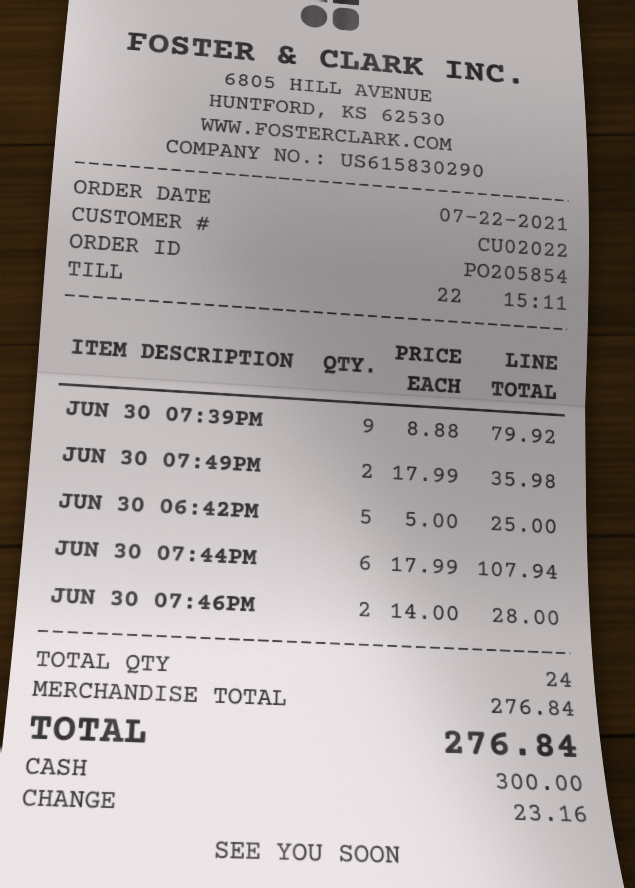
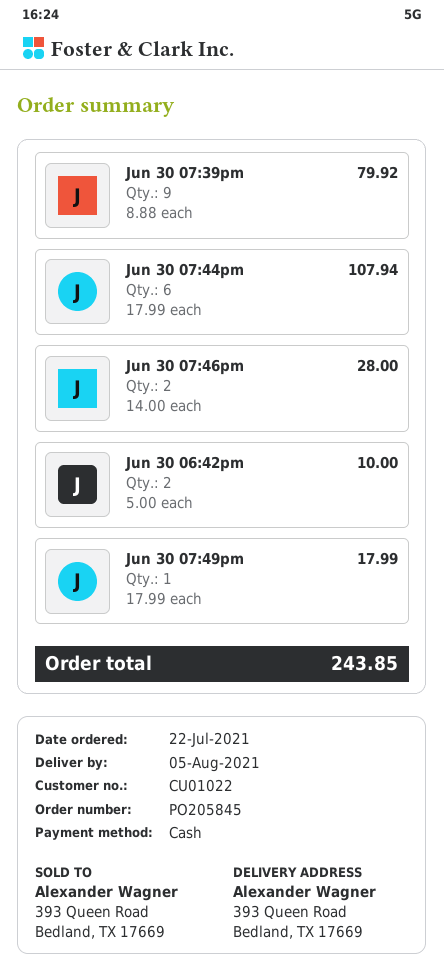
order number: PO205854 -> PO205845
customer number: CU02022 -> CU01022
JUN 30 07:49PM: 2 x 17.99 = 35.98 -> 1 x 17.99 = 17.99
JUN 30 06:42PM: 5 x 5.00 = 25.00 -> 2 x 5.00 = 10.00
total: 276.84 -> 243.85

